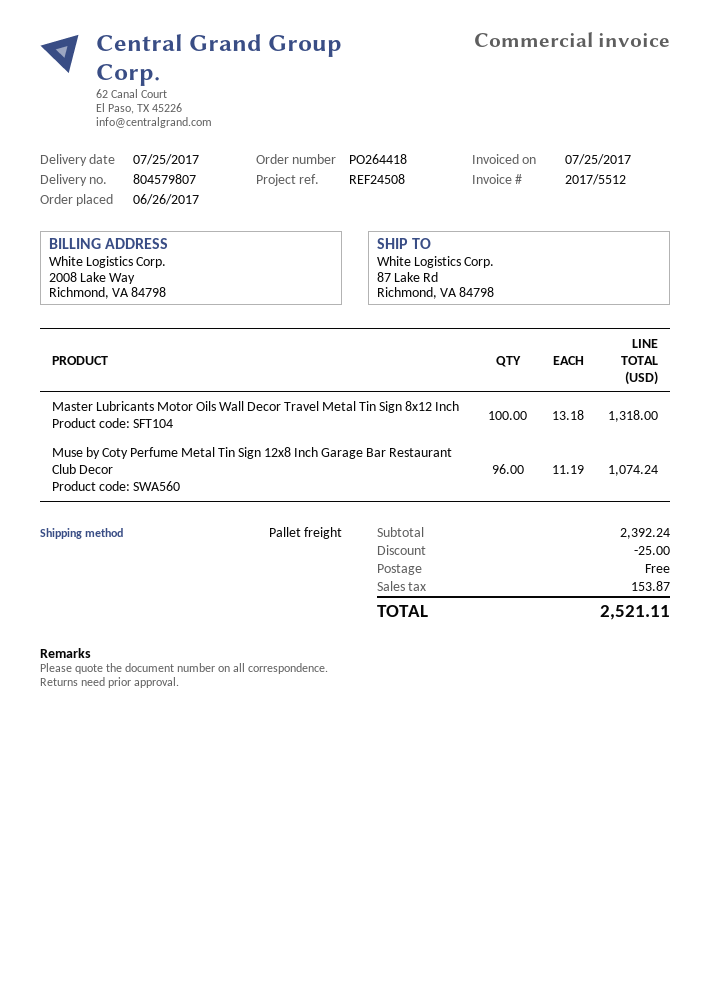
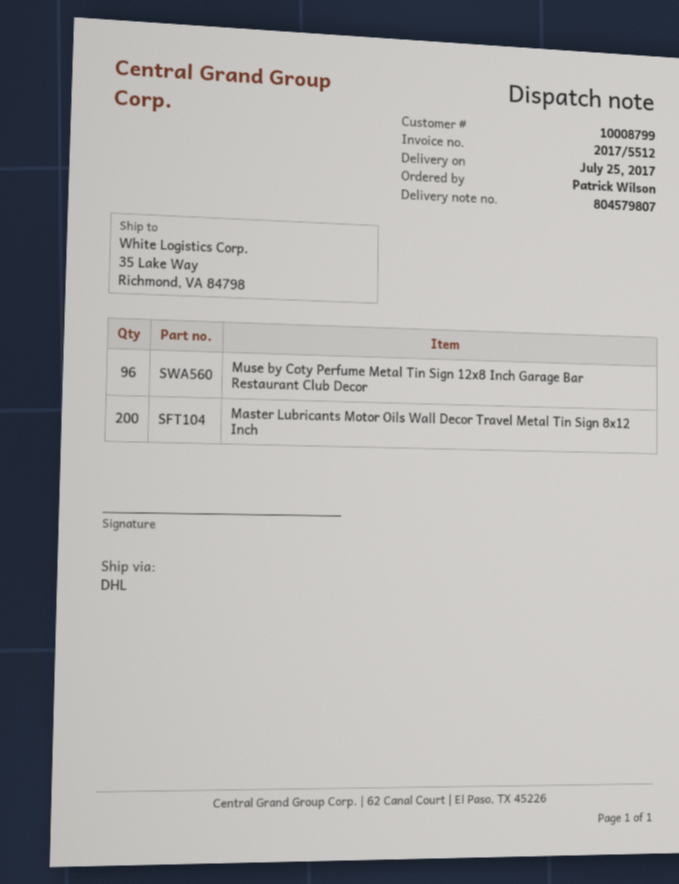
shipping method: pallet freight -> DHL
ship to: 87 Lake Rd, Richmond, VA 84798 -> 35 Lake Way, Richmond, VA 84798
Master Lubricants Motor Oils Wall Decor Travel Metal Tin Sign 8x12 Inch: 100 -> 200

